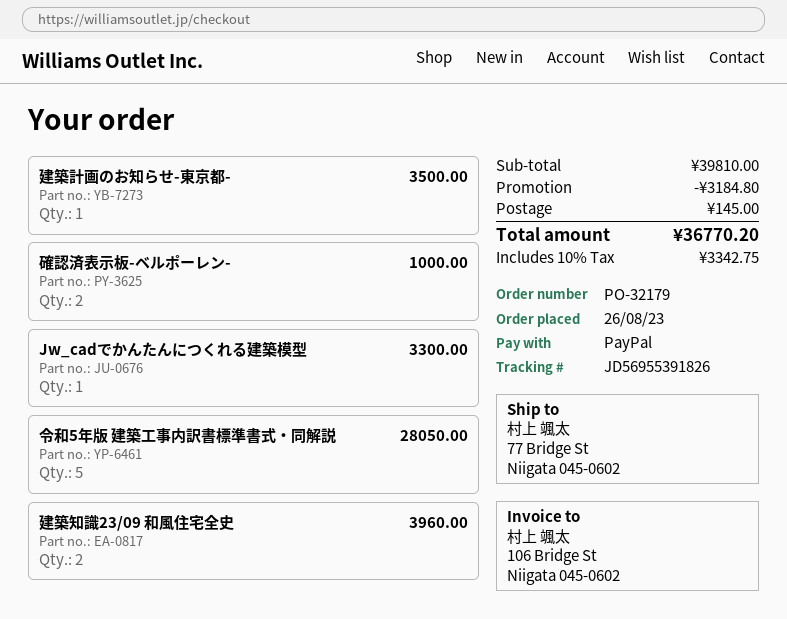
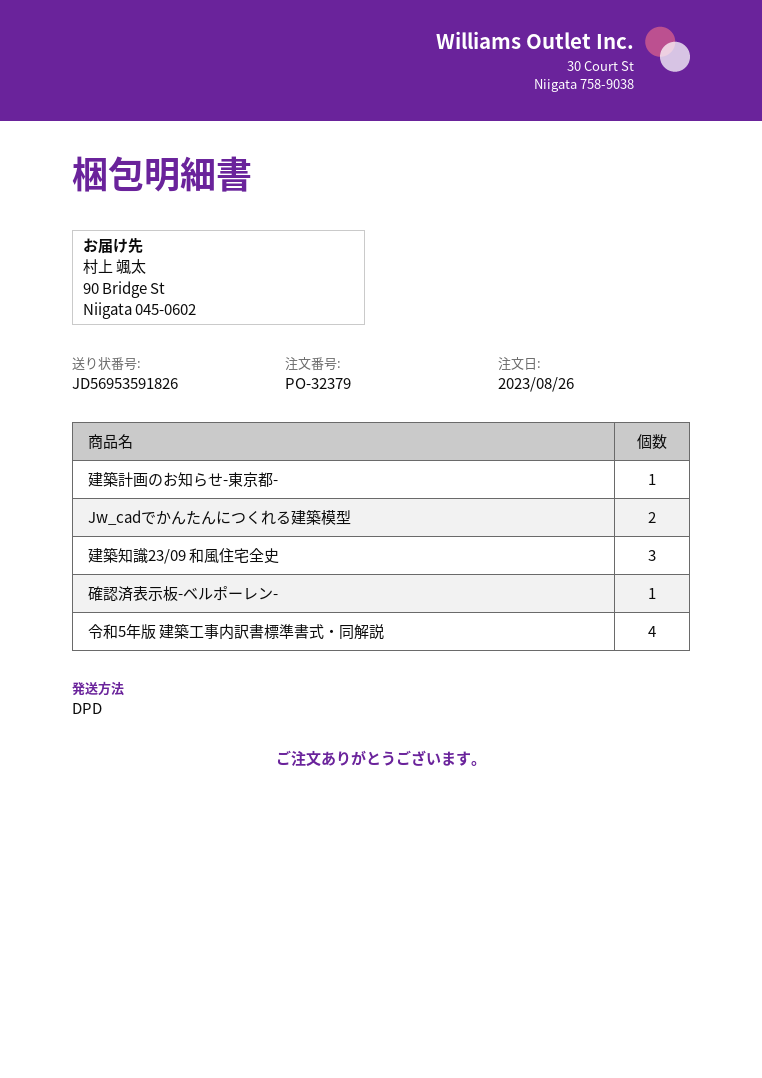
order number: PO-32179 -> PO-32379
tracking number: JD56955391826 -> JD56953591826
ship to: 77 Bridge St, Niigata 045-0602 -> 90 Bridge St, Niigata 045-0602
確認済表示板-ベルポーレン-: 2 -> 1
Jw_cadでかんたんにつくれる建築模型: 1 -> 2
令和5年版 建築工事内訳書標準書式・同解説: 5 -> 4
建築知識23/09 和風住宅全史: 2 -> 3

